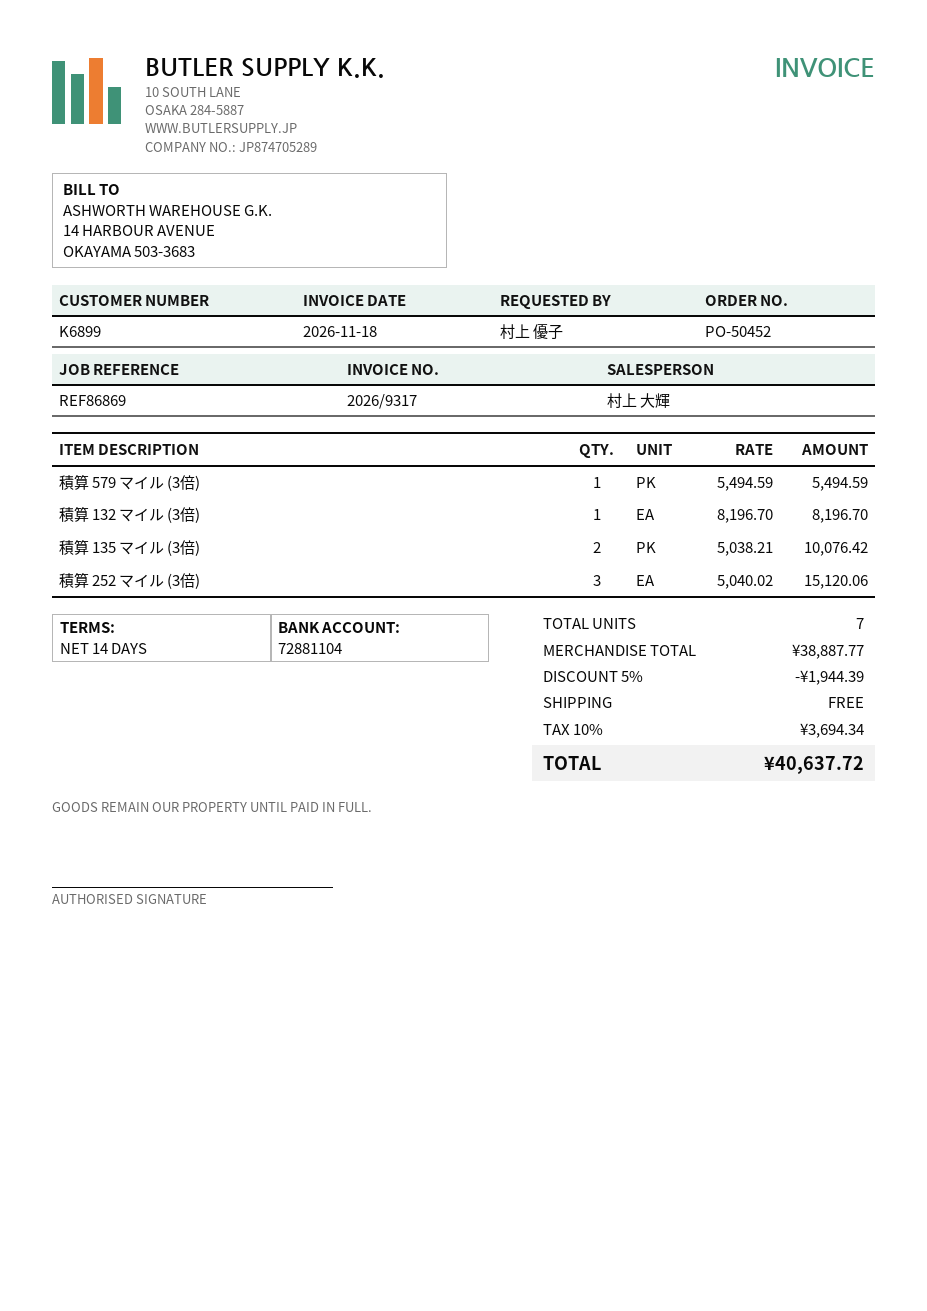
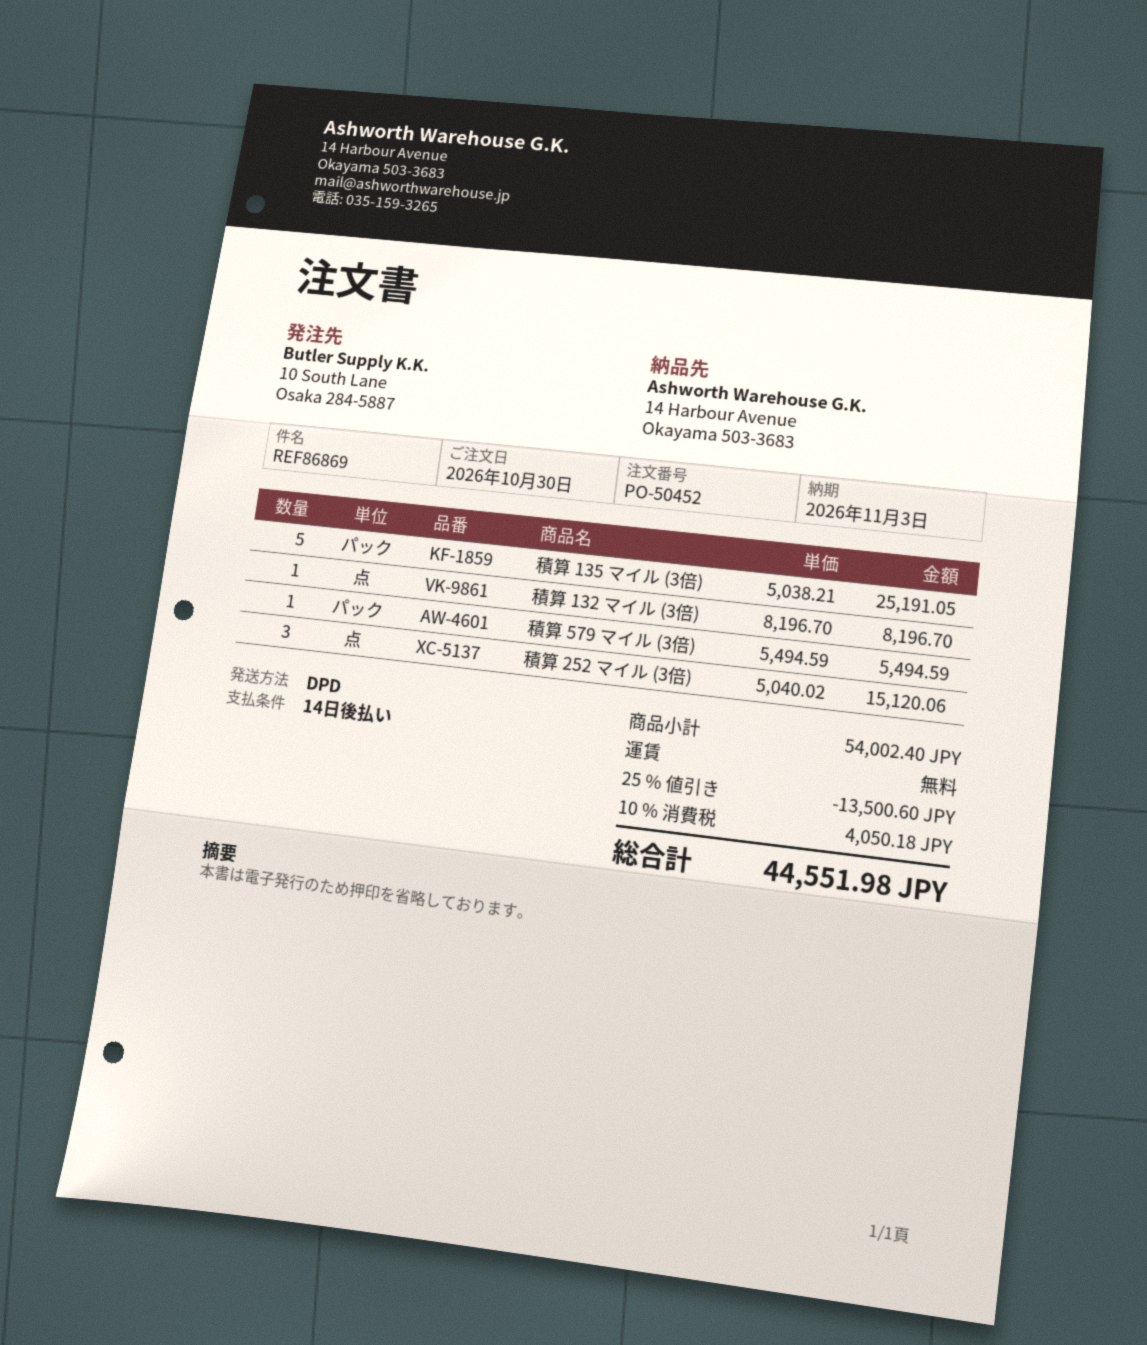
積算 135 マイル (3倍): 2 x 5038.21 = 10076.42 -> 5 x 5038.21 = 25191.05
subtotal: 38887.77 -> 54002.40
discount: 5% = 1944.39 -> 25% = 13500.60
tax: 10% = 3694.34 -> 10% = 4050.18
total: 40637.72 -> 44551.98

